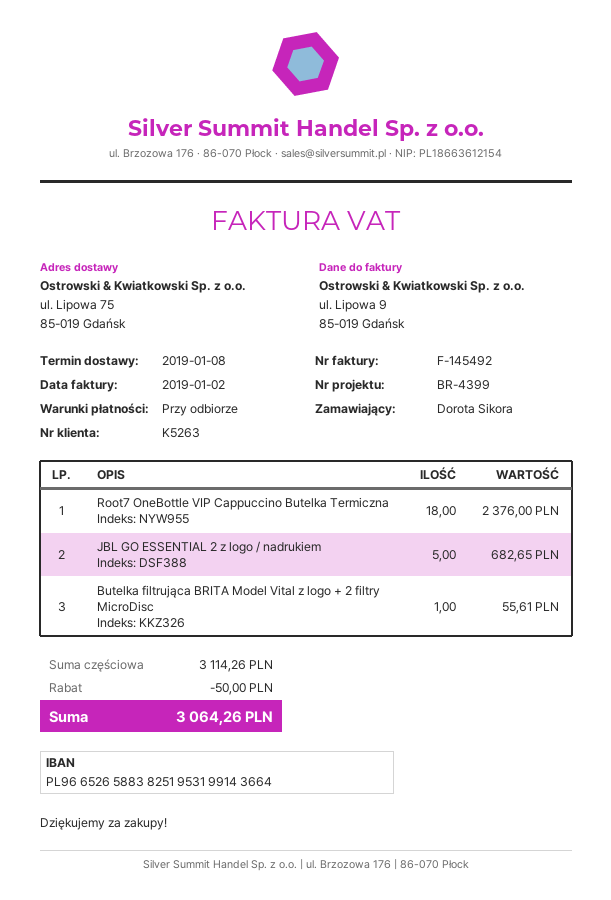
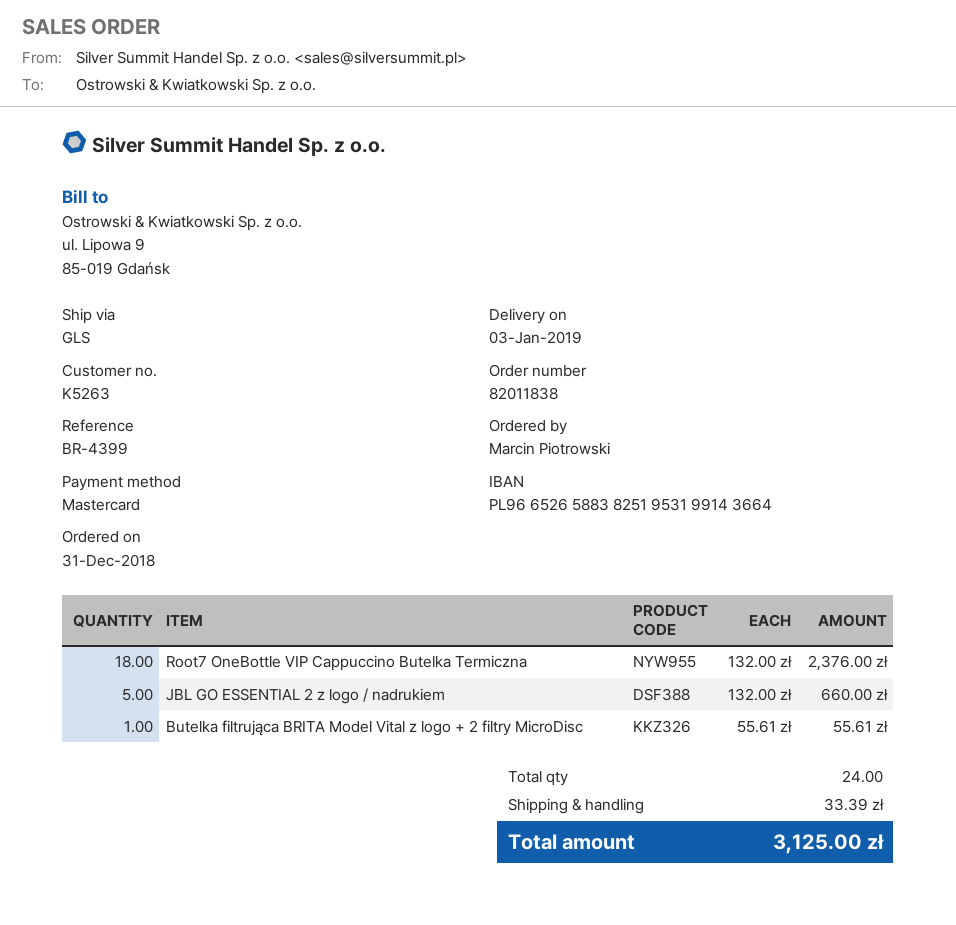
delivery date: 2019-01-08 -> 2019-01-03
ordered by: Dorota Sikora -> Marcin Piotrowski
JBL GO ESSENTIAL 2 z logo / nadrukiem: 5 for 682.65 -> 5 for 660.00
discount: 50.00 -> none
shipping: none -> 33.39
total: 3064.26 -> 3125.00

